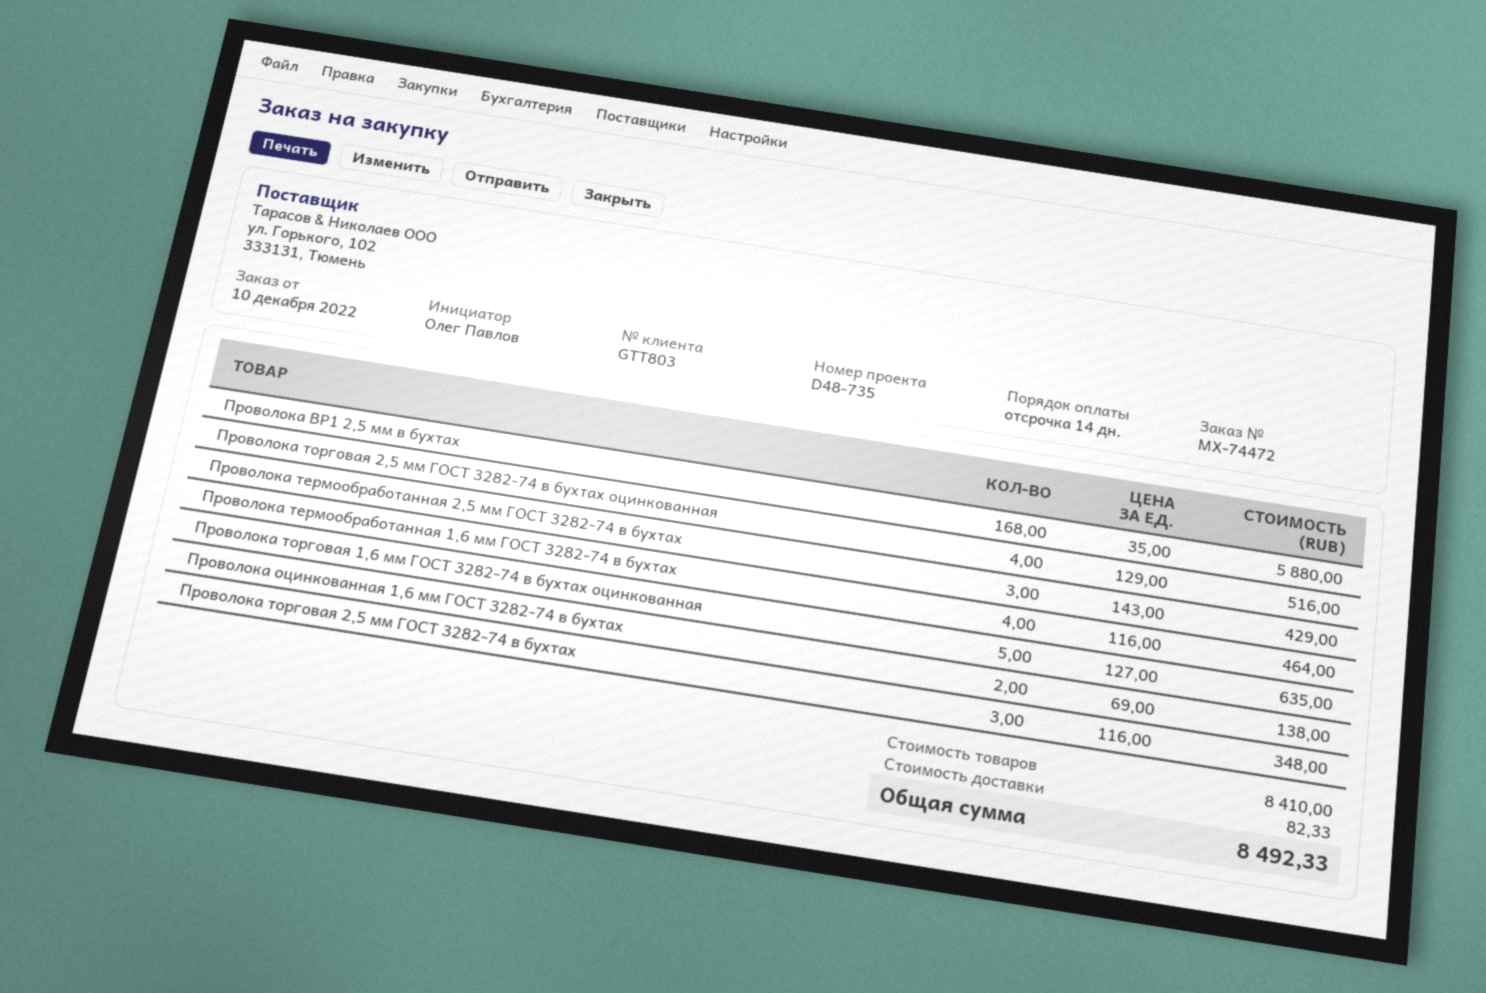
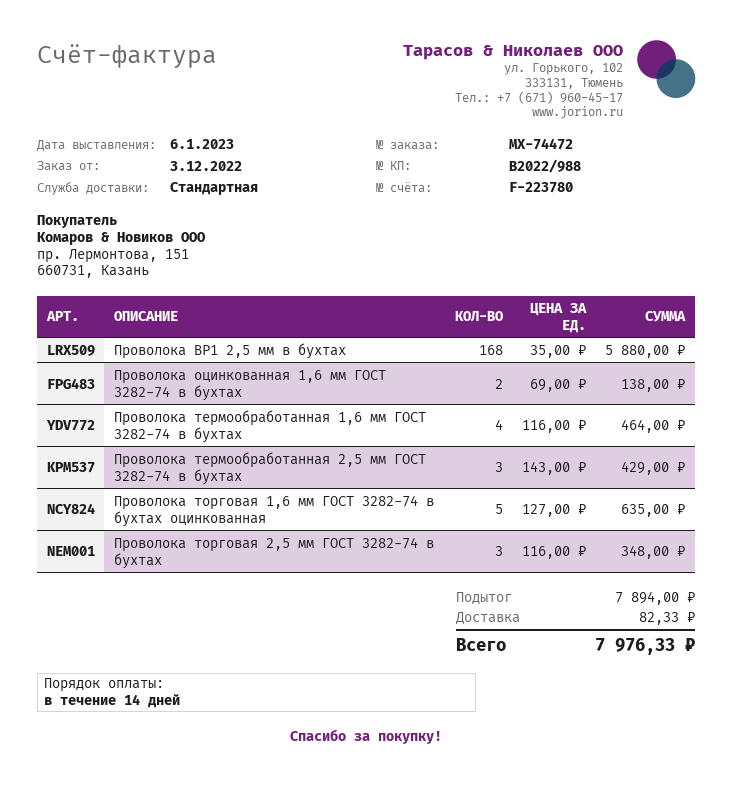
order date: 2022-12-10 -> 2022-12-03
Проволока торговая 2,5 мм ГОСТ 3282-74 в бухтах оцинкованная: 4 x 129.00 = 516.00 -> none
subtotal: 8410.00 -> 7894.00
total: 8492.33 -> 7976.33

